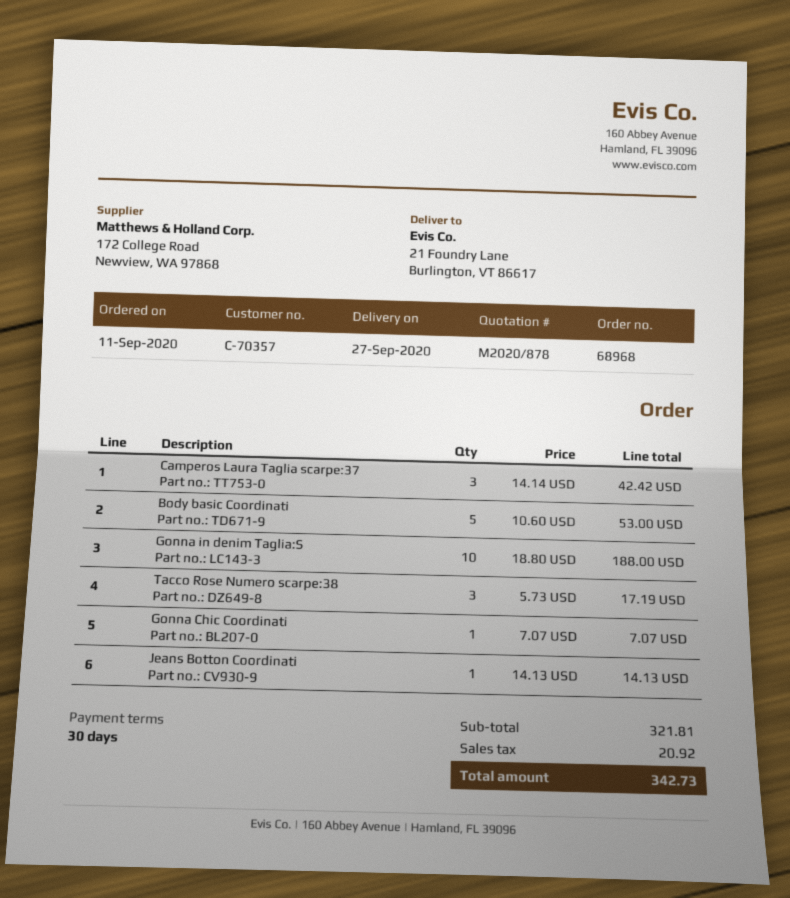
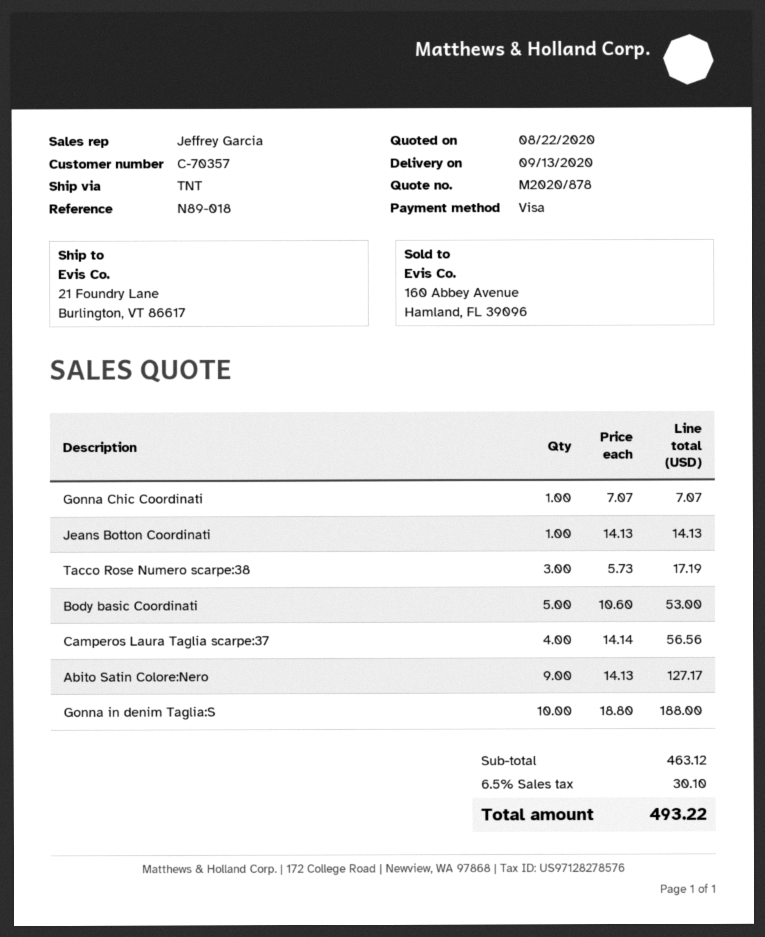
delivery date: 2020-09-27 -> 2020-09-13
Camperos Laura Taglia scarpe:37: 3 x 14.14 = 42.42 -> 4 x 14.14 = 56.56
Abito Satin Colore:Nero: none -> 9 x 14.13 = 127.17
subtotal: 321.81 -> 463.12
tax: 20.92 -> 30.10
total: 342.73 -> 493.22

